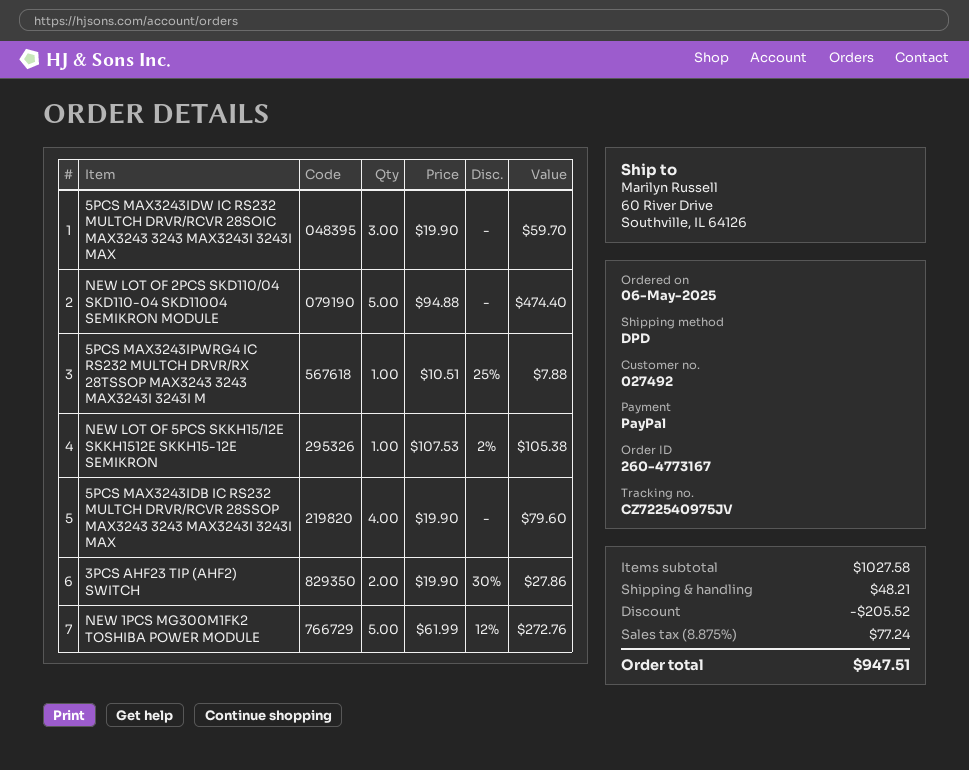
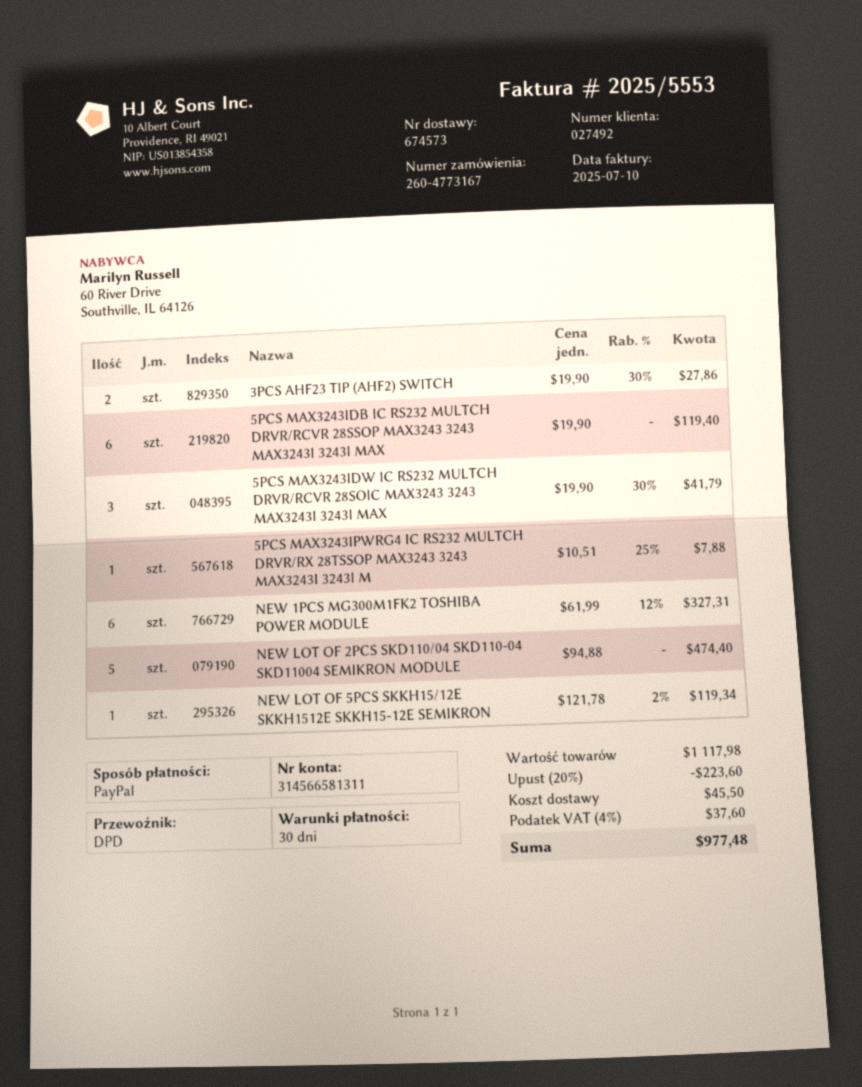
5PCS MAX3243IDW IC RS232 MULTCH DRVR/RCVR 28SOIC MAX3243 3243 MAX3243I 3243I MAX: 3 x 19.90 = 59.70 -> 3 x 19.90 - 30% = 41.79
NEW LOT OF 5PCS SKKH15/12E SKKH1512E SKKH15-12E SEMIKRON: 1 x 107.53 - 2% = 105.38 -> 1 x 121.78 - 2% = 119.34
5PCS MAX3243IDB IC RS232 MULTCH DRVR/RCVR 28SSOP MAX3243 3243 MAX3243I 3243I MAX: 4 x 19.90 = 79.60 -> 6 x 19.90 = 119.40
NEW 1PCS MG300M1FK2 TOSHIBA POWER MODULE: 5 x 61.99 - 12% = 272.76 -> 6 x 61.99 - 12% = 327.31
subtotal: 1027.58 -> 1117.98
discount: 205.52 -> 223.60
shipping: 48.21 -> 45.50
tax: 8.875% = 77.24 -> 4% = 37.60
total: 947.51 -> 977.48

